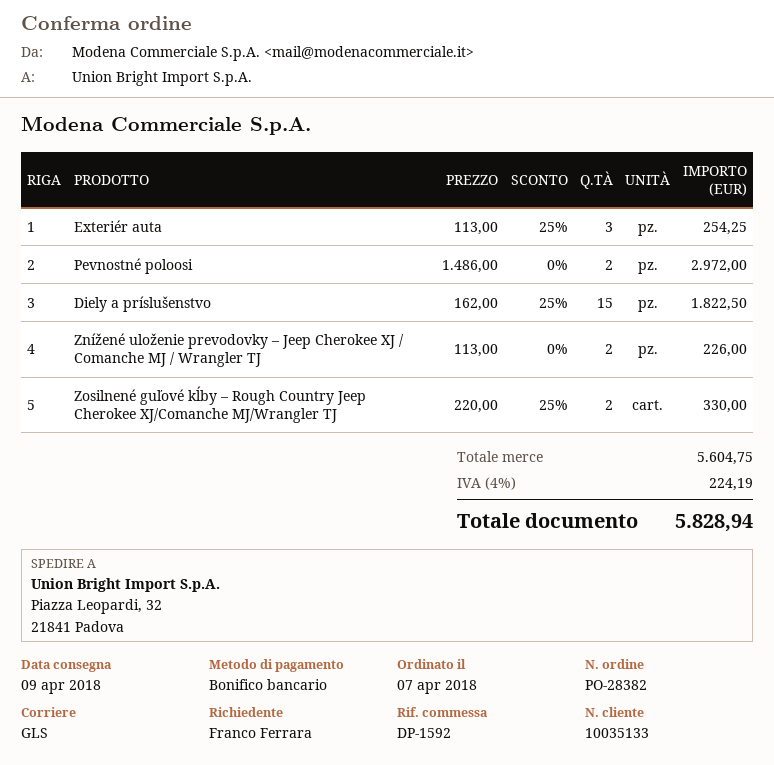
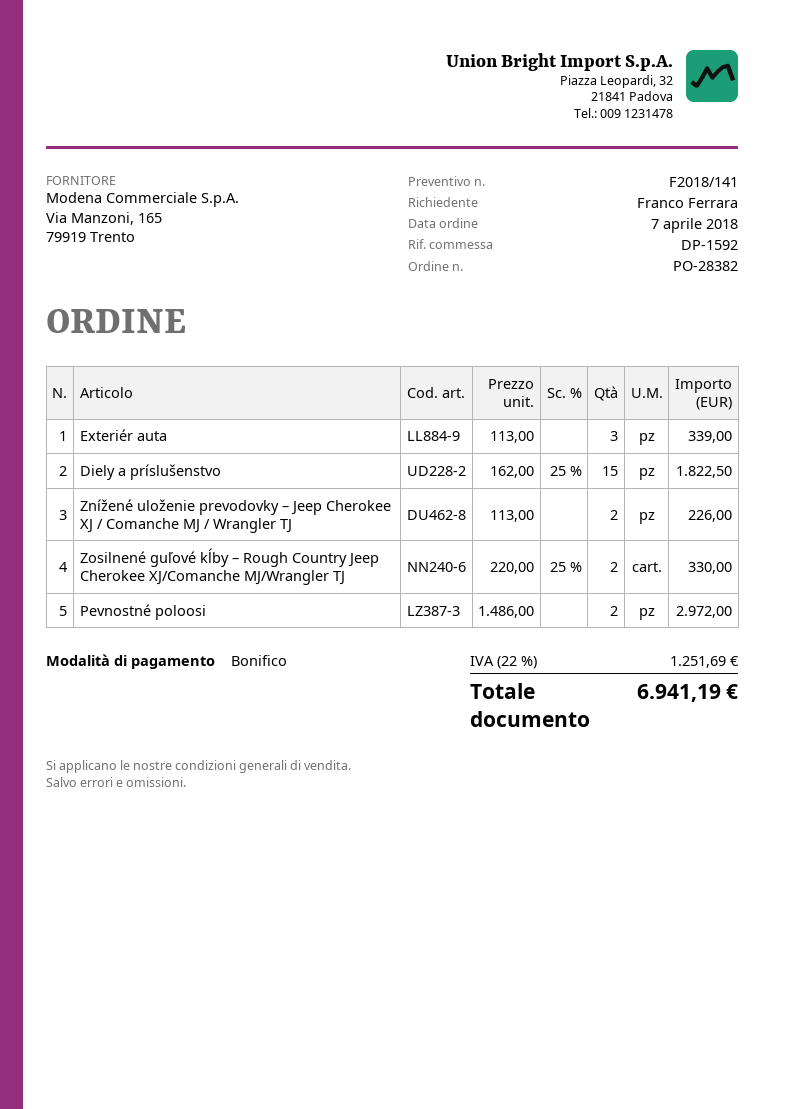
Exteriér auta: 3 x 113.00 - 25% = 254.25 -> 3 x 113.00 = 339.00
tax: 4% = 224.19 -> 22% = 1251.69
total: 5828.94 -> 6941.19

